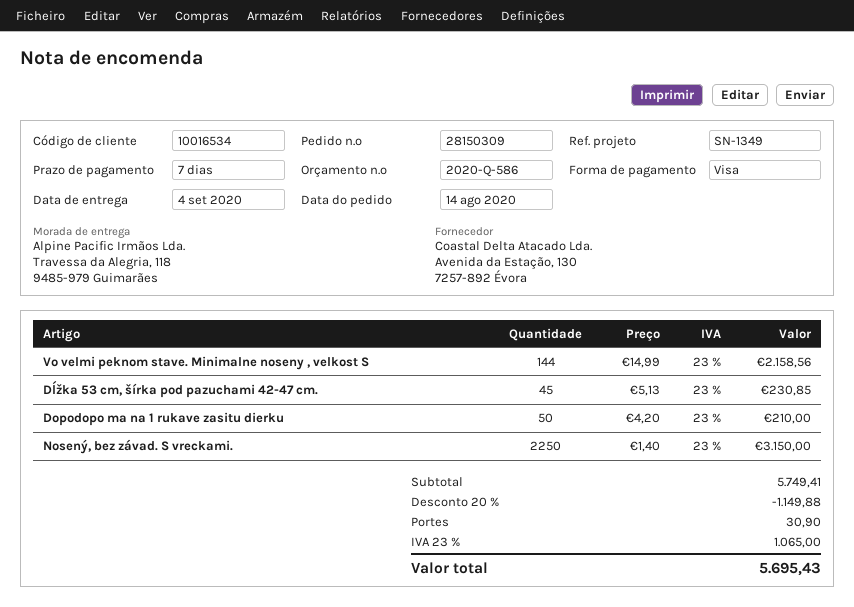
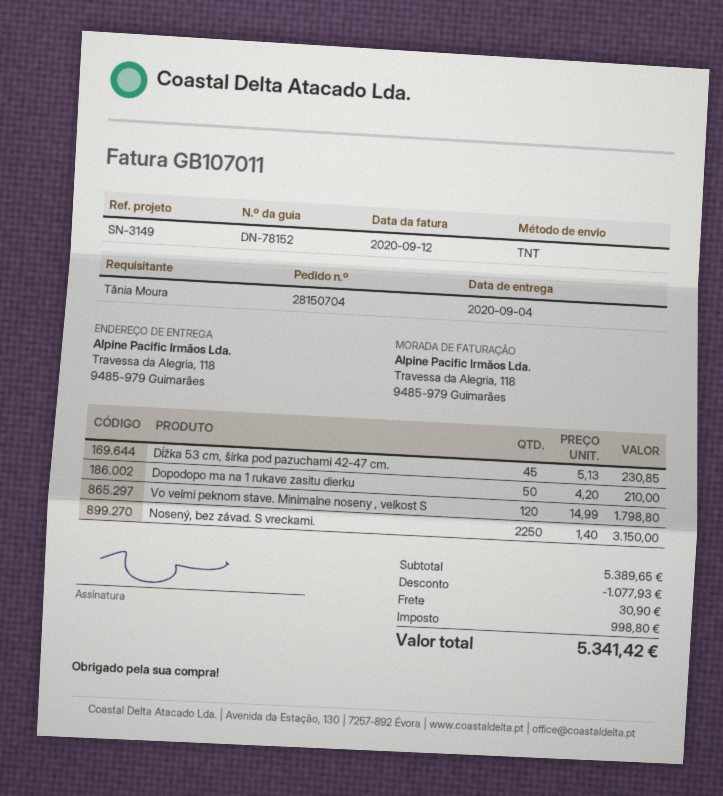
order number: 28150309 -> 28150704
reference: SN-1349 -> SN-3149
Vo velmi peknom stave. Minimalne noseny , velkost S: 144 x 14.99 = 2158.56 -> 120 x 14.99 = 1798.80
subtotal: 5749.41 -> 5389.65
discount: 1149.88 -> 1077.93
tax: 1065.00 -> 998.80
total: 5695.43 -> 5341.42

